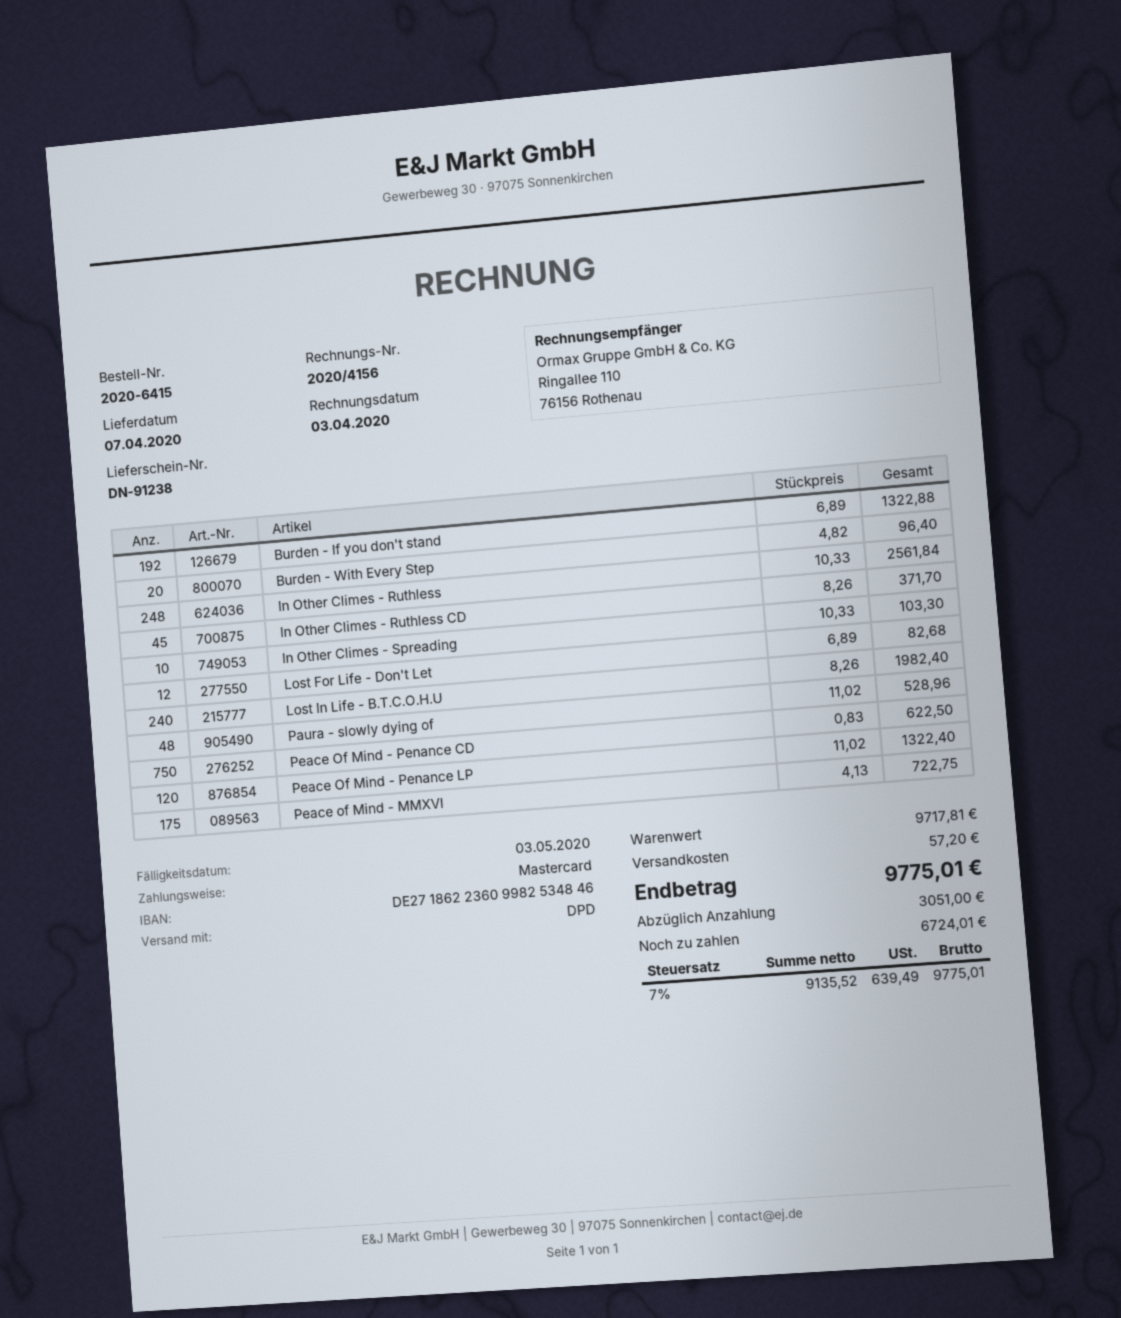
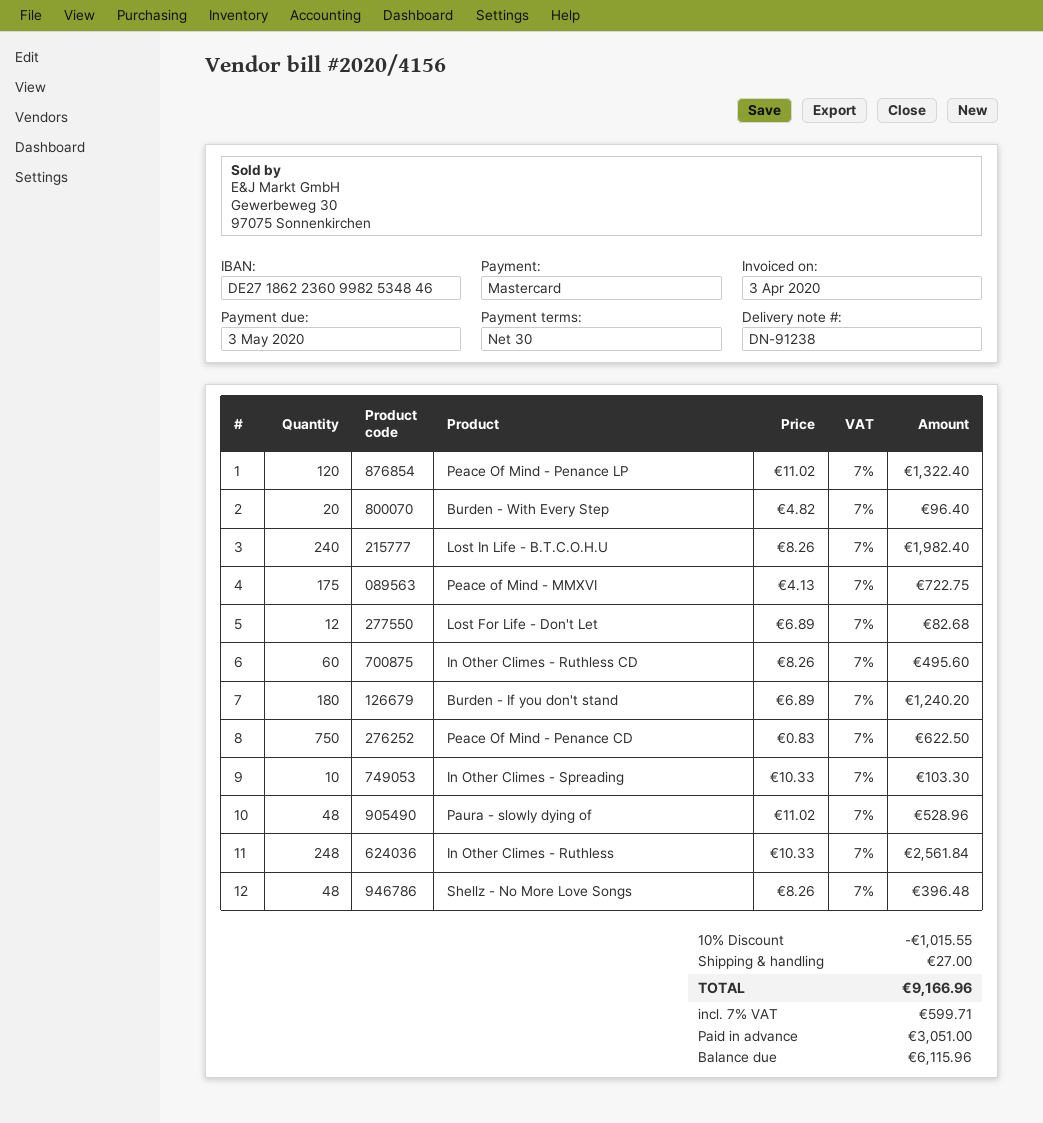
Burden - If you don't stand: 192 x 6.89 = 1322.88 -> 180 x 6.89 = 1240.20
In Other Climes - Ruthless CD: 45 x 8.26 = 371.70 -> 60 x 8.26 = 495.60
Shellz - No More Love Songs: none -> 48 x 8.26 = 396.48
discount: none -> 10% = 1015.55
shipping: 57.20 -> 27.00
tax: 7% = 639.49 -> 7% = 599.71
total: 9775.01 -> 9166.96
balance: 6724.01 -> 6115.96

